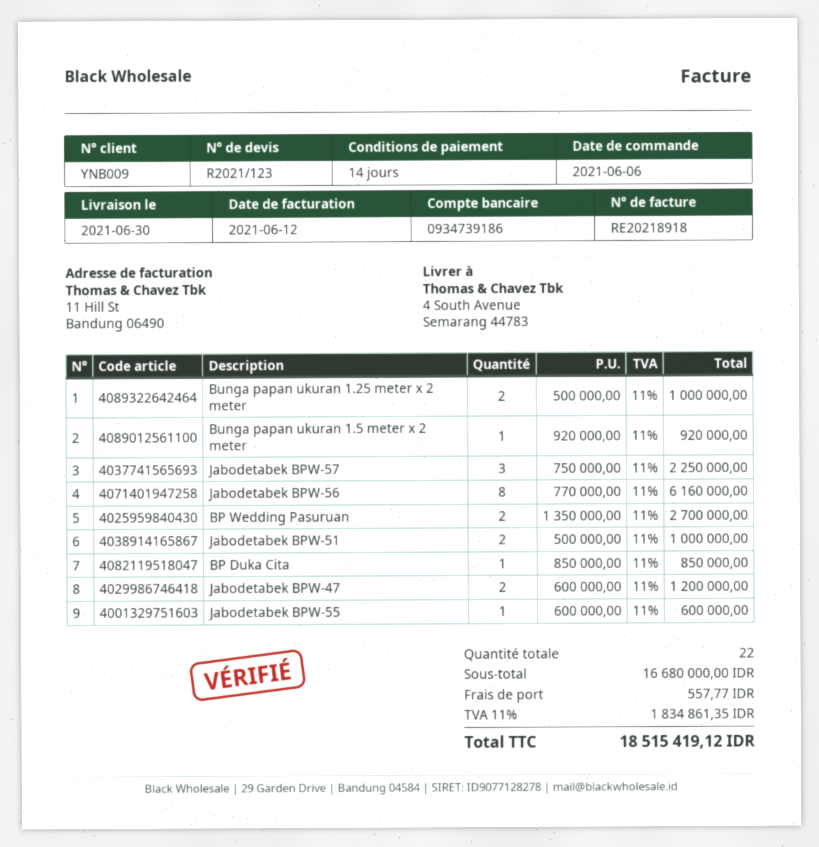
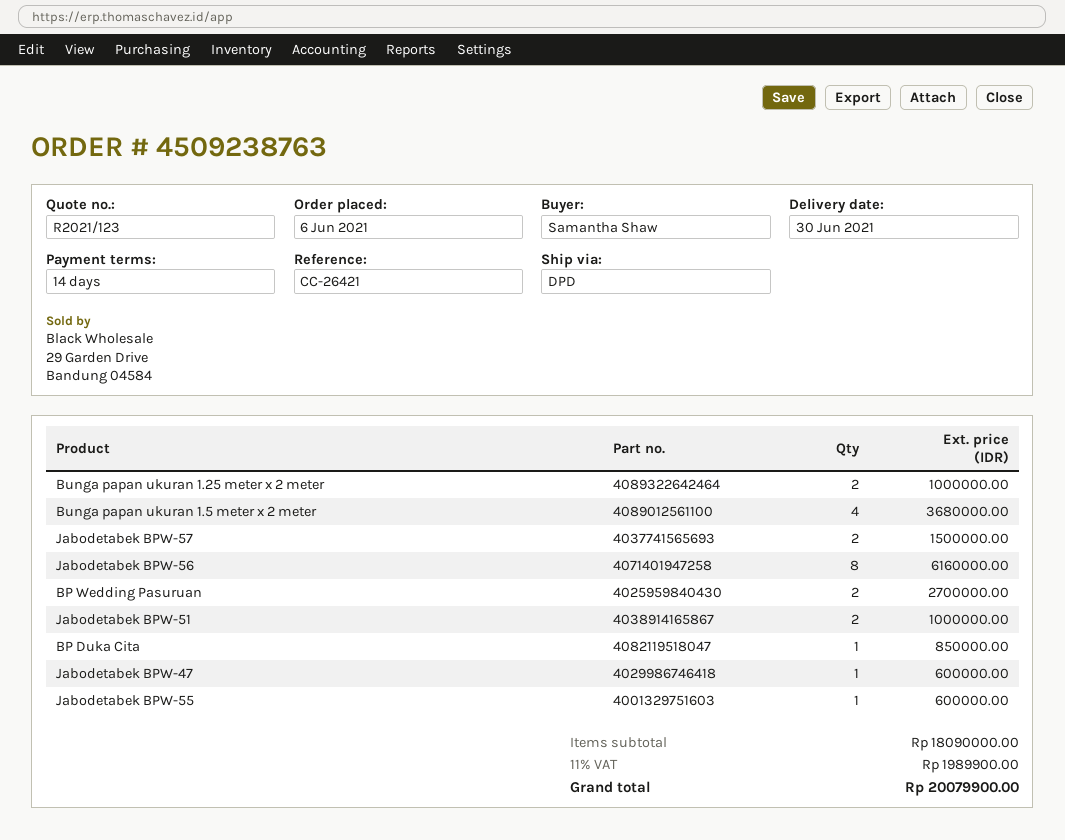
Bunga papan ukuran 1.5 meter x 2 meter: 1 for 920000.00 -> 4 for 3680000.00
Jabodetabek BPW-57: 3 for 2250000.00 -> 2 for 1500000.00
Jabodetabek BPW-47: 2 for 1200000.00 -> 1 for 600000.00
subtotal: 16680000.00 -> 18090000.00
shipping: 557.77 -> none
tax: 11% = 1834861.35 -> 11% = 1989900.00
total: 18515419.12 -> 20079900.00

